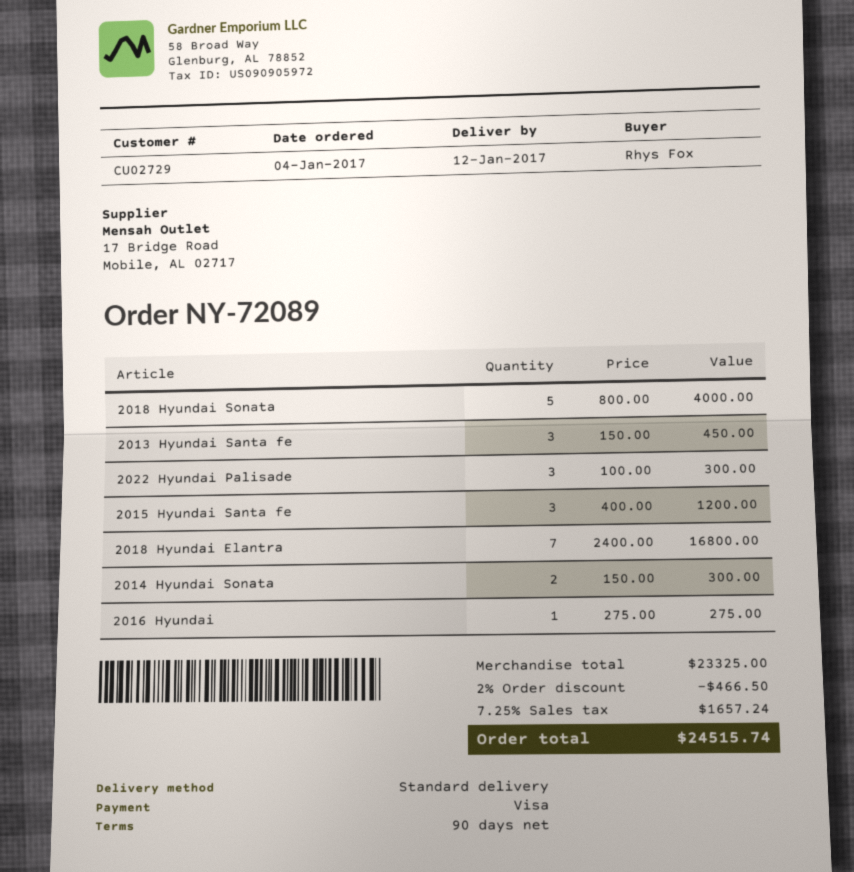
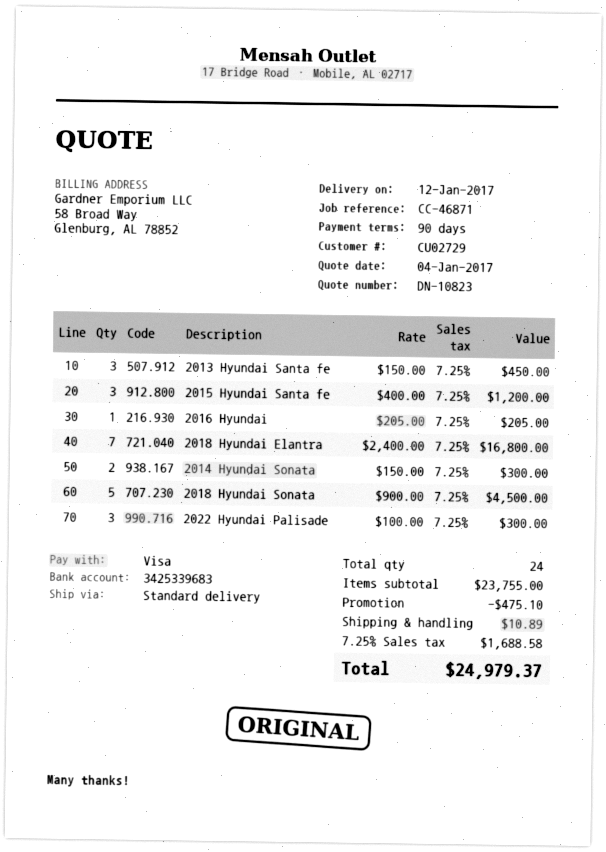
2018 Hyundai Sonata: 5 x 800.00 = 4000.00 -> 5 x 900.00 = 4500.00
2016 Hyundai: 1 x 275.00 = 275.00 -> 1 x 205.00 = 205.00
subtotal: 23325.00 -> 23755.00
discount: 466.50 -> 475.10
shipping: none -> 10.89
tax: 7.25% = 1657.24 -> 7.25% = 1688.58
total: 24515.74 -> 24979.37

